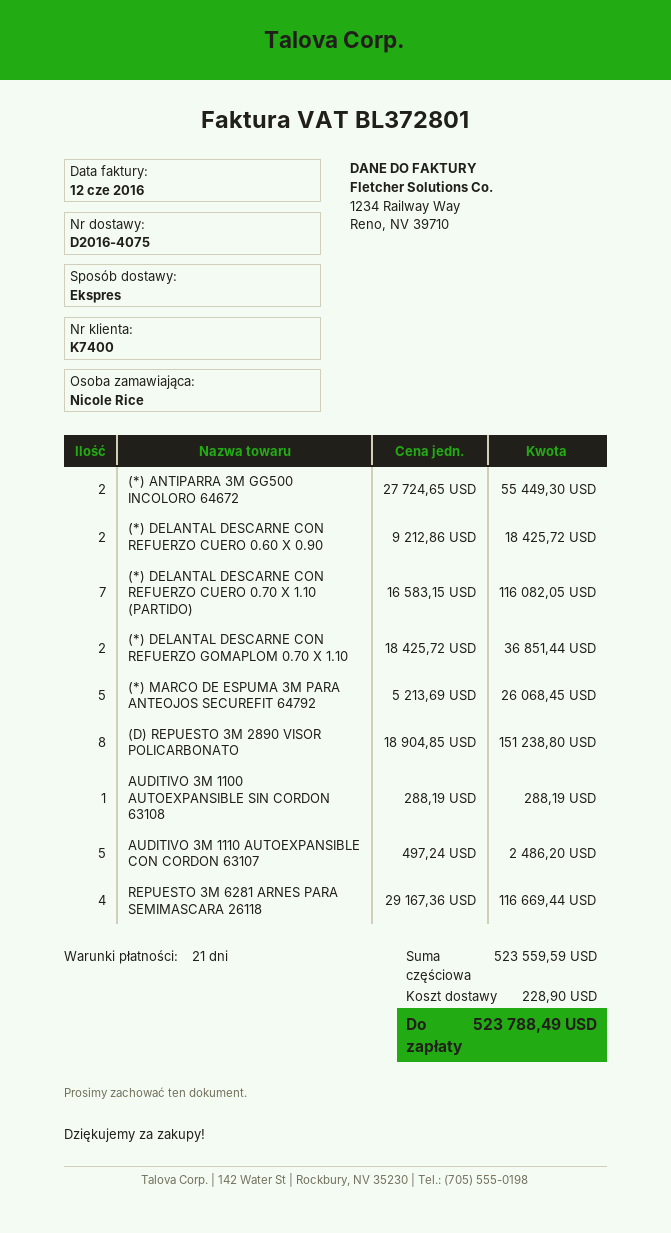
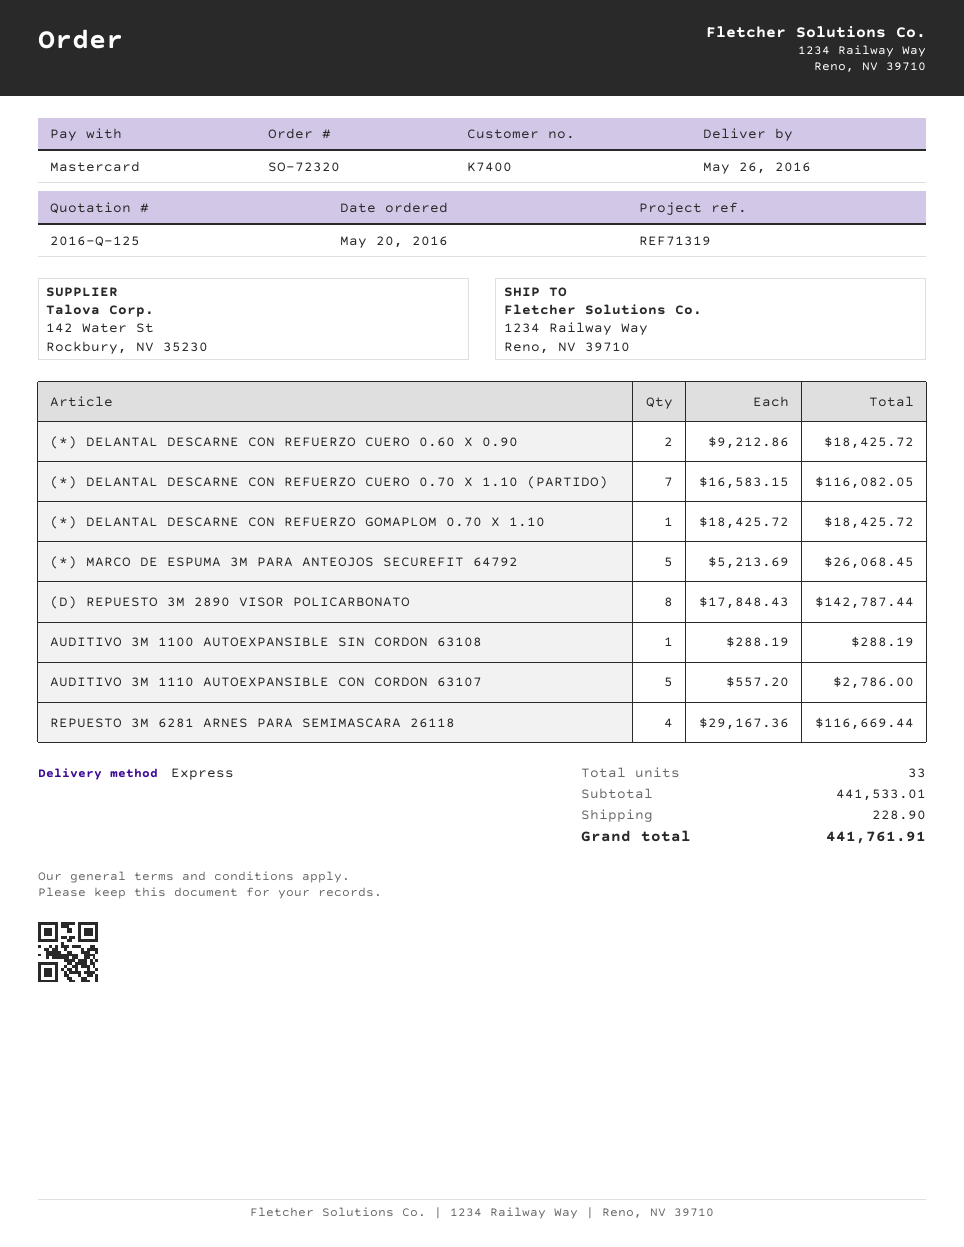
(*) ANTIPARRA 3M GG500 INCOLORO 64672: 2 x 27724.65 = 55449.30 -> none
(*) DELANTAL DESCARNE CON REFUERZO GOMAPLOM 0.70 X 1.10: 2 x 18425.72 = 36851.44 -> 1 x 18425.72 = 18425.72
(D) REPUESTO 3M 2890 VISOR POLICARBONATO: 8 x 18904.85 = 151238.80 -> 8 x 17848.43 = 142787.44
AUDITIVO 3M 1110 AUTOEXPANSIBLE CON CORDON 63107: 5 x 497.24 = 2486.20 -> 5 x 557.20 = 2786.00
subtotal: 523559.59 -> 441533.01
total: 523788.49 -> 441761.91

